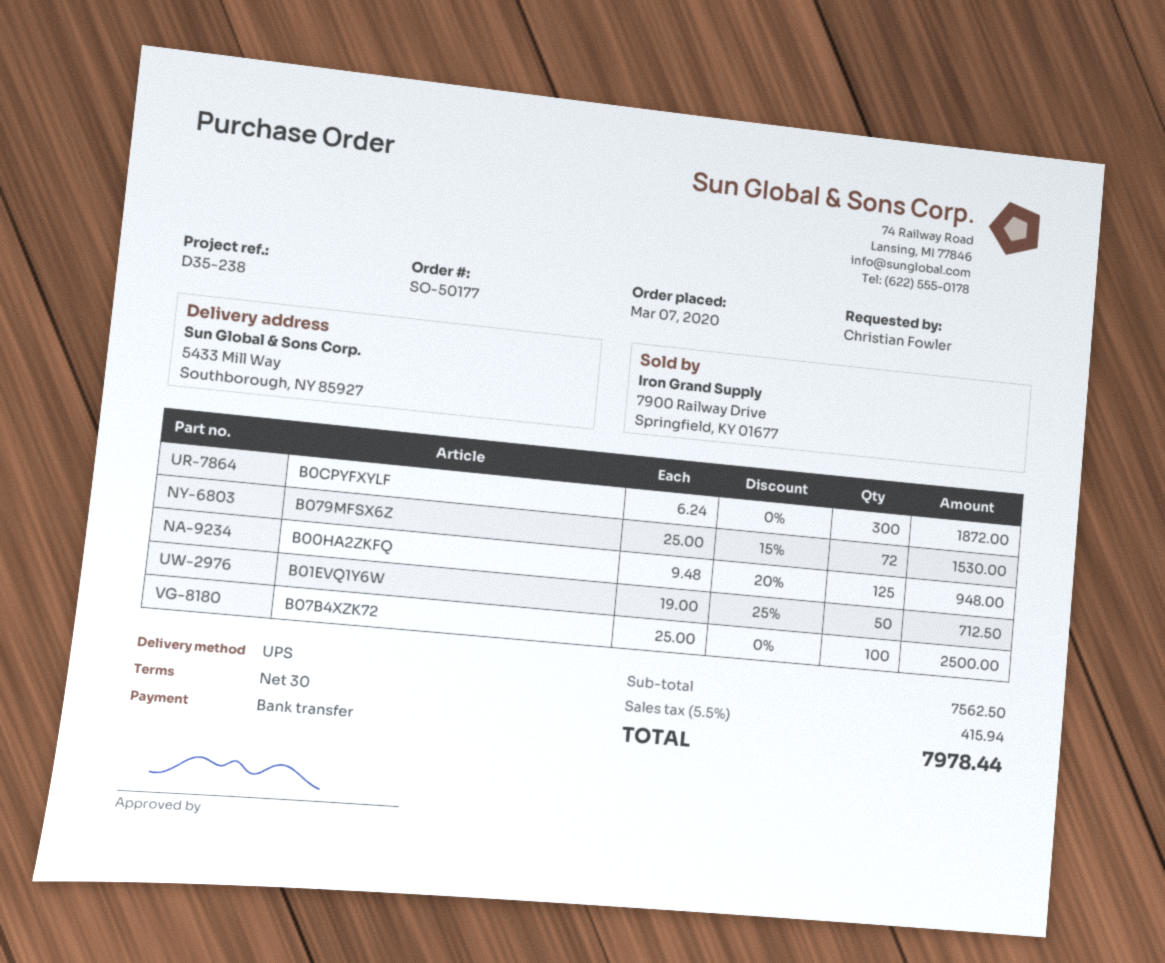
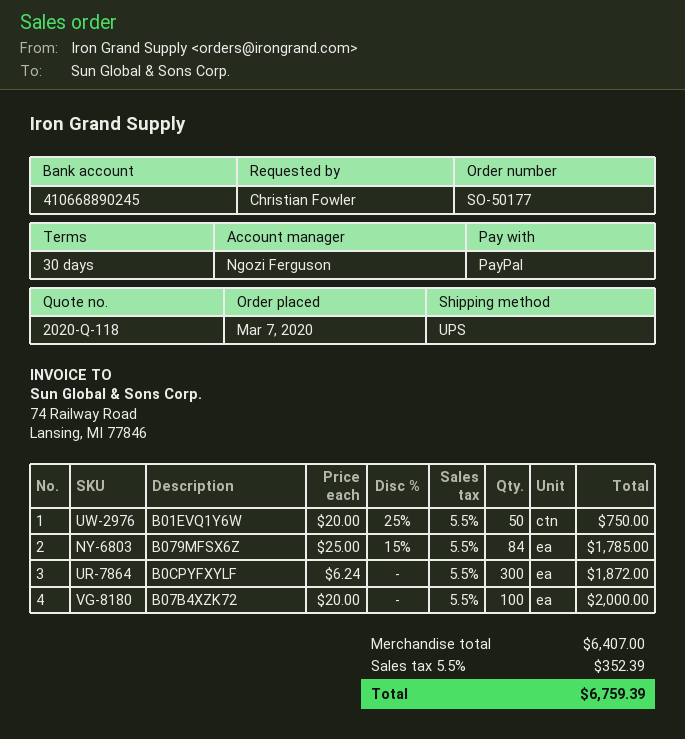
payment method: bank transfer -> PayPal
B079MFSX6Z: 72 x 25.00 - 15% = 1530.00 -> 84 x 25.00 - 15% = 1785.00
B00HA2ZKFQ: 125 x 9.48 - 20% = 948.00 -> none
B01EVQ1Y6W: 50 x 19.00 - 25% = 712.50 -> 50 x 20.00 - 25% = 750.00
B07B4XZK72: 100 x 25.00 = 2500.00 -> 100 x 20.00 = 2000.00
subtotal: 7562.50 -> 6407.00
tax: 5.5% = 415.94 -> 5.5% = 352.39
total: 7978.44 -> 6759.39

